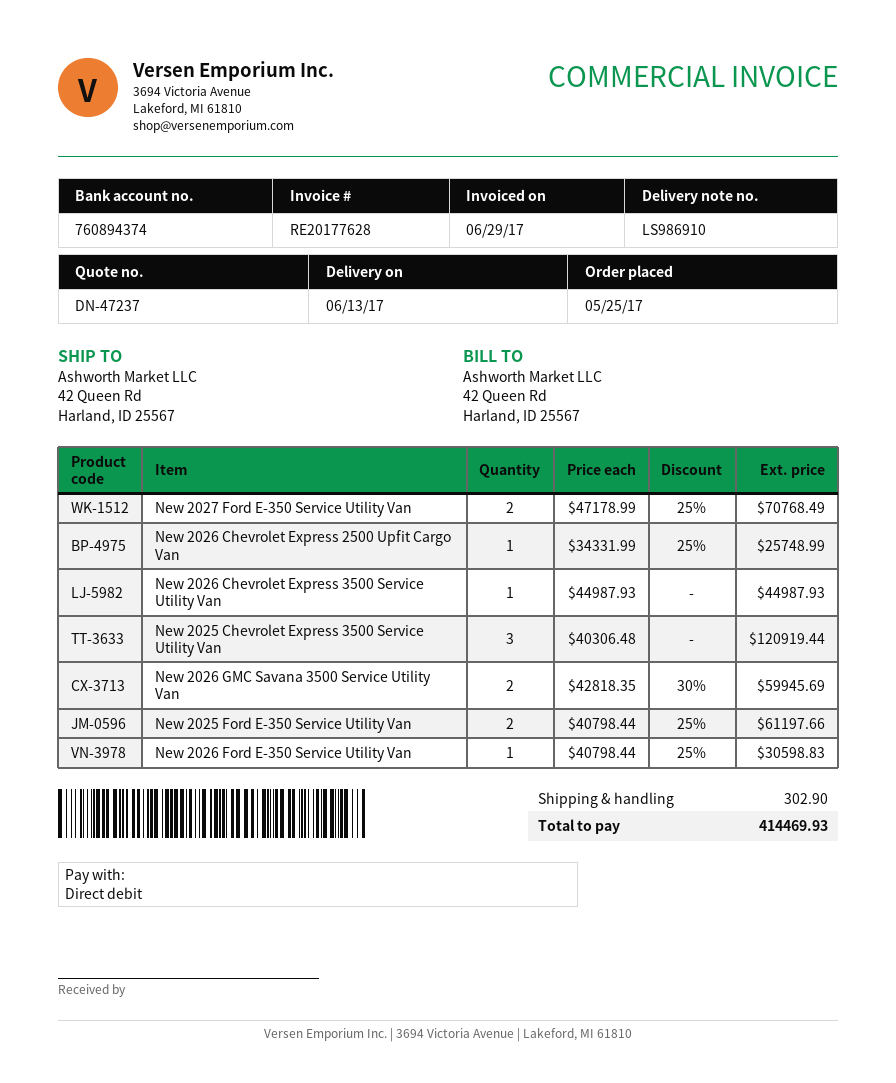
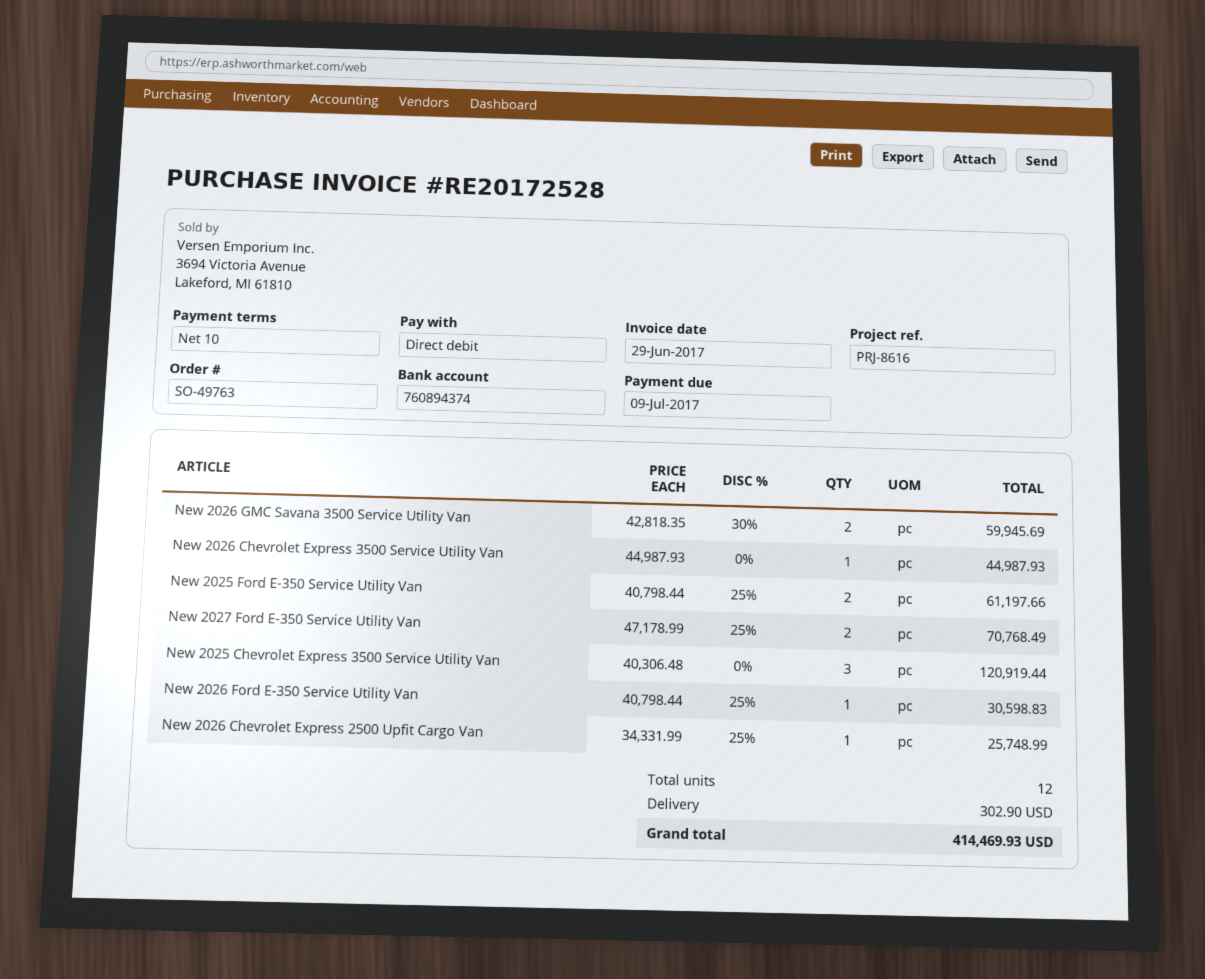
invoice number: RE20177628 -> RE20172528

